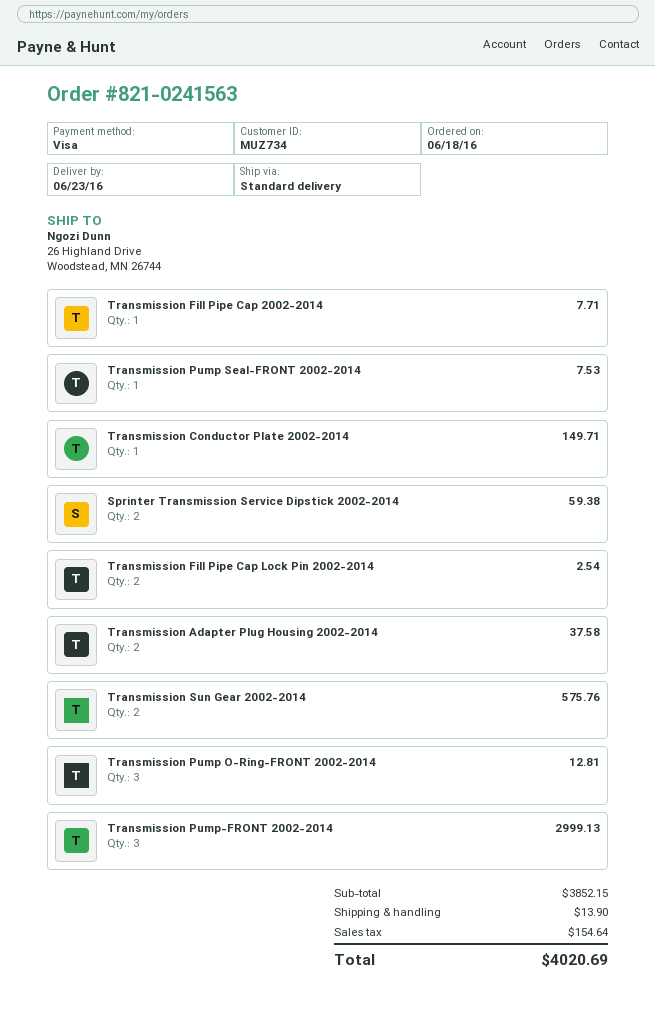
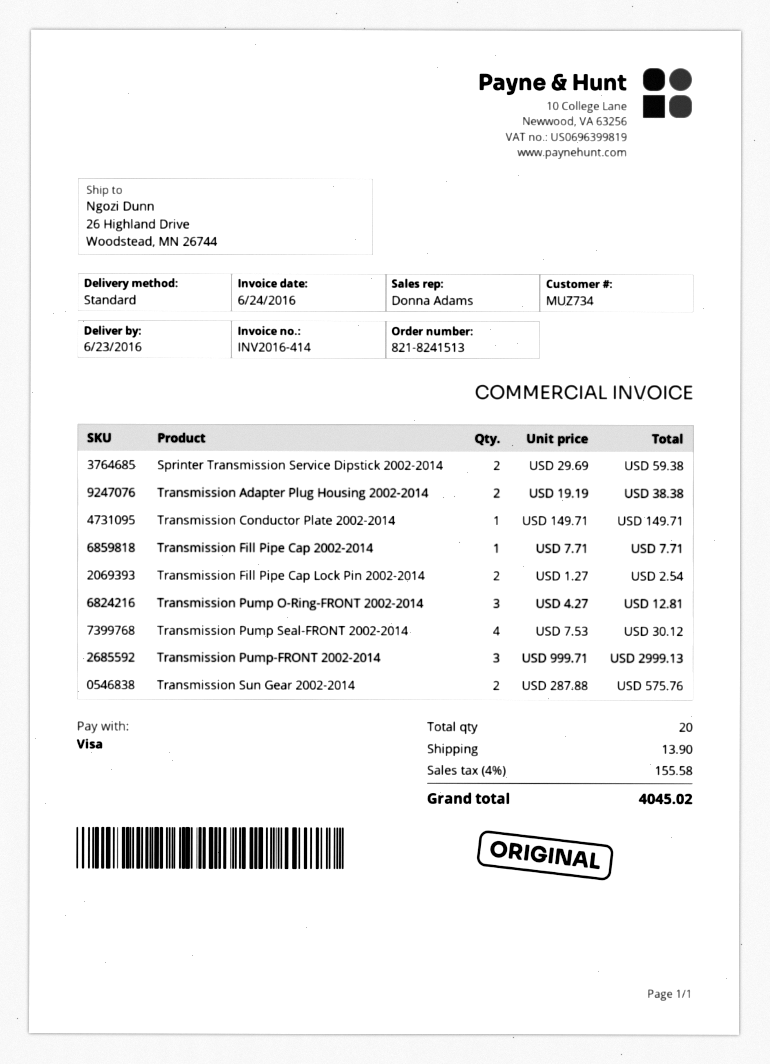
order number: 821-0241563 -> 821-8241513
Transmission Pump Seal-FRONT 2002-2014: 1 for 7.53 -> 4 for 30.12
Transmission Adapter Plug Housing 2002-2014: 2 for 37.58 -> 2 for 38.38
tax: 154.64 -> 155.58
total: 4020.69 -> 4045.02

